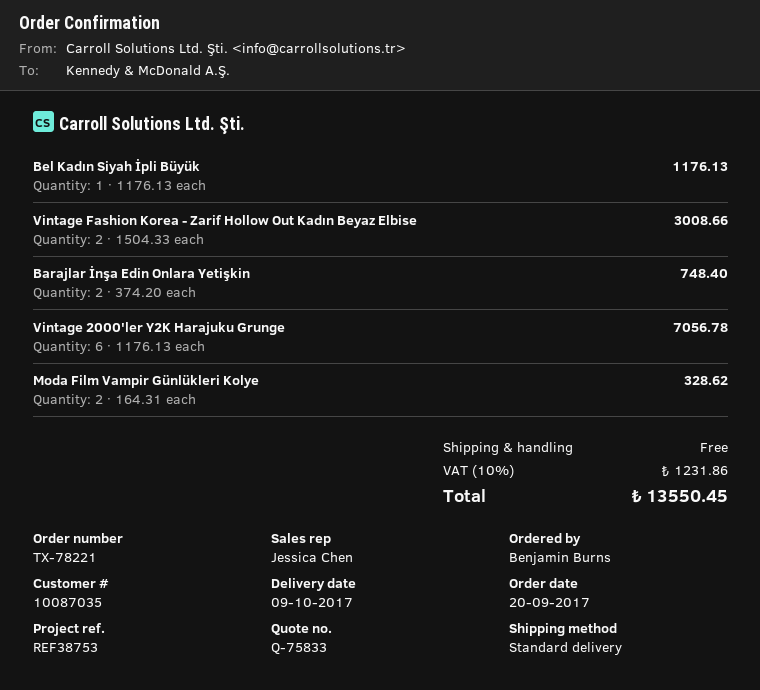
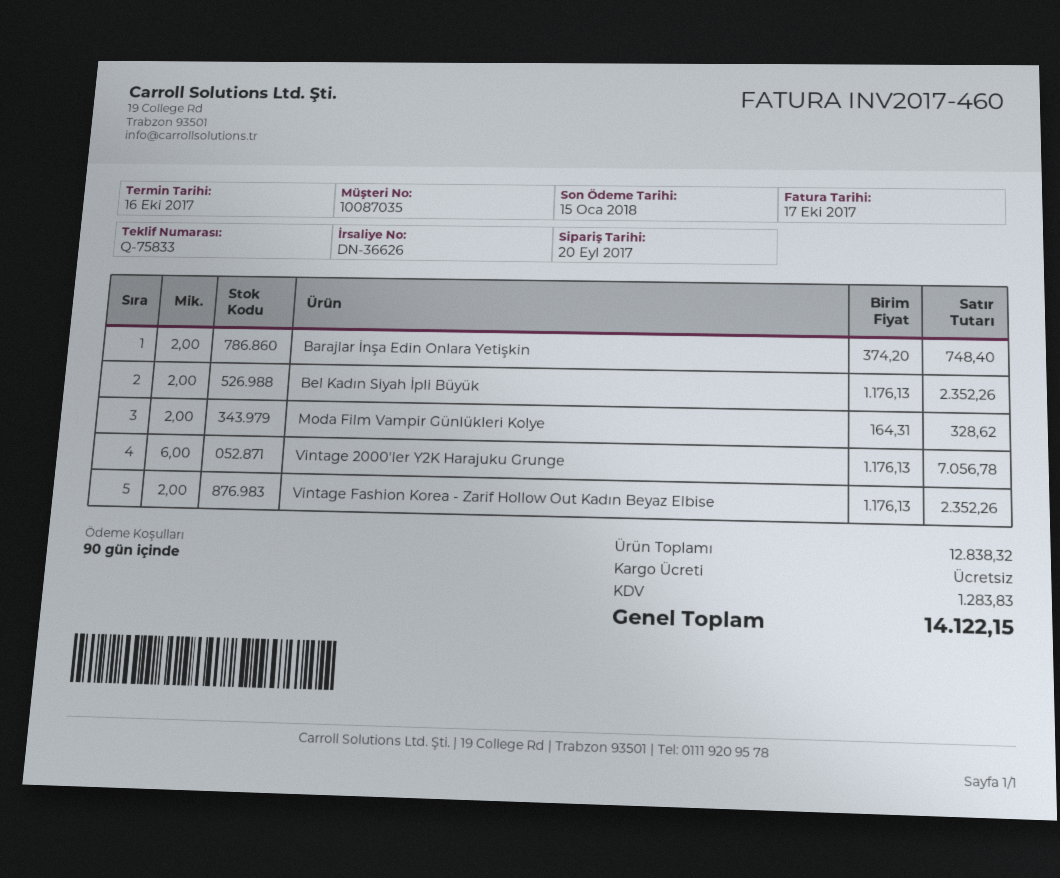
delivery date: 2017-10-09 -> 2017-10-16
Bel Kadın Siyah İpli Büyük: 1 x 1176.13 = 1176.13 -> 2 x 1176.13 = 2352.26
Vintage Fashion Korea - Zarif Hollow Out Kadın Beyaz Elbise: 2 x 1504.33 = 3008.66 -> 2 x 1176.13 = 2352.26
tax: 1231.86 -> 1283.83
total: 13550.45 -> 14122.15

